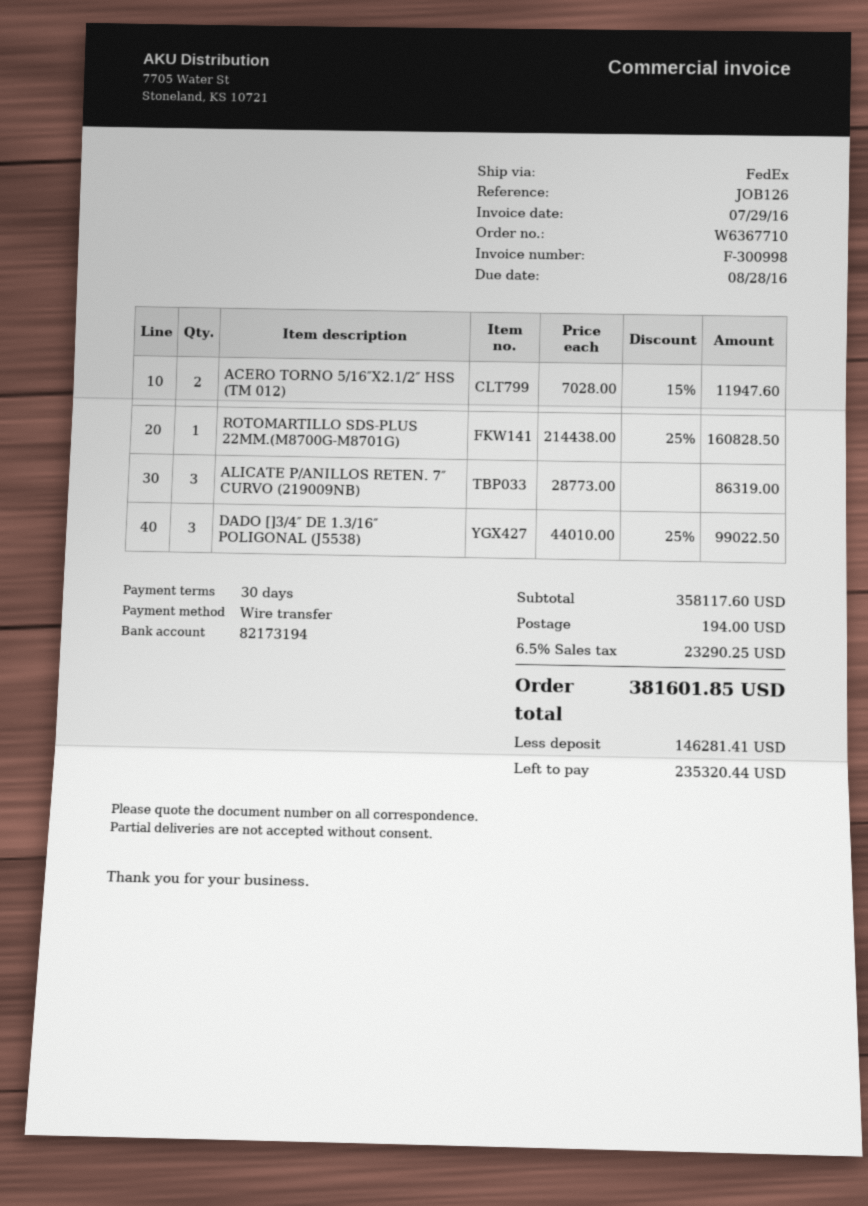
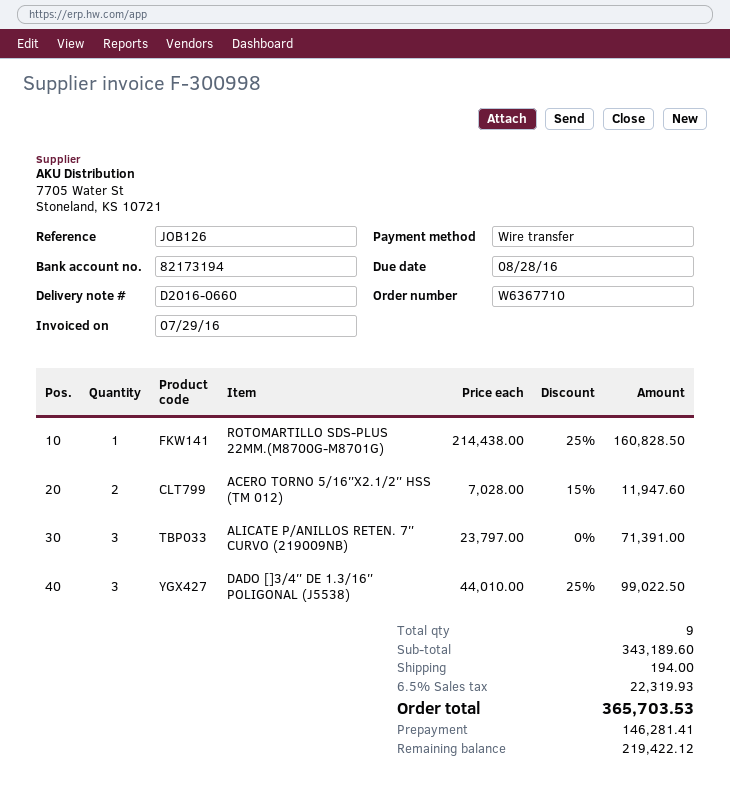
ALICATE P/ANILLOS RETEN. 7″ CURVO (219009NB): 3 x 28773.00 = 86319.00 -> 3 x 23797.00 = 71391.00
subtotal: 358117.60 -> 343189.60
tax: 6.5% = 23290.25 -> 6.5% = 22319.93
total: 381601.85 -> 365703.53
balance: 235320.44 -> 219422.12

